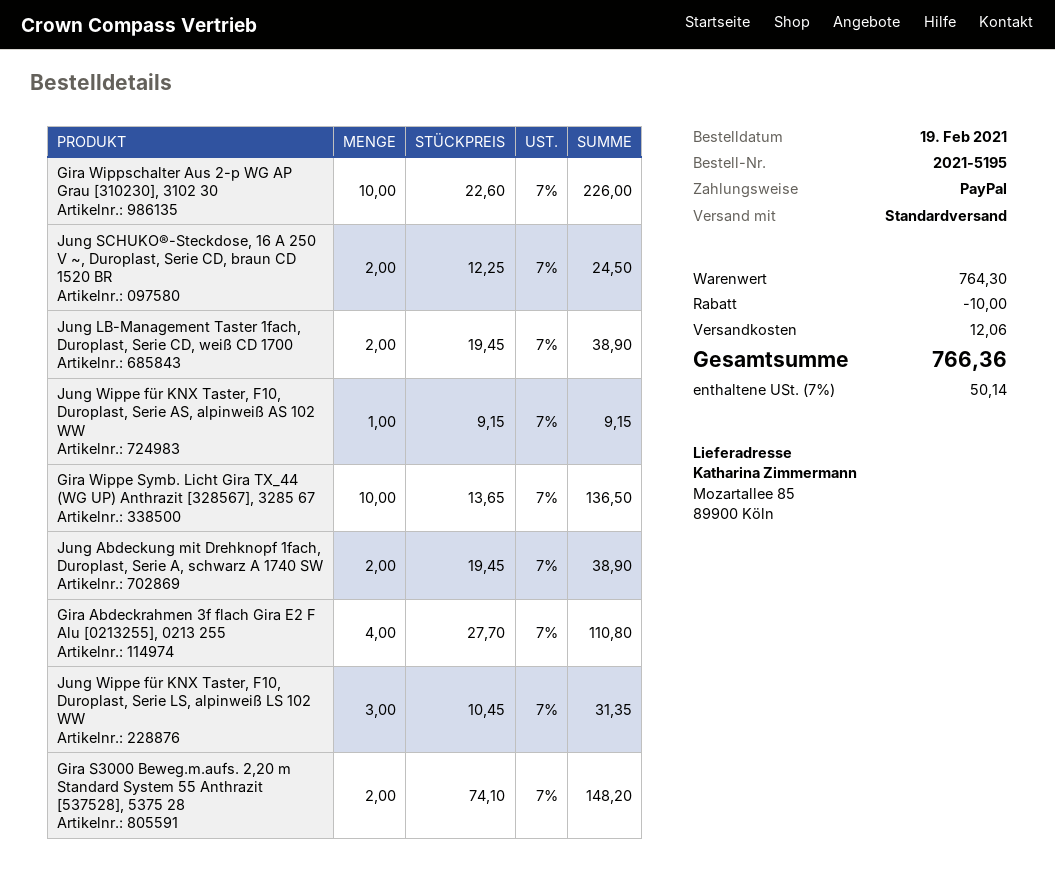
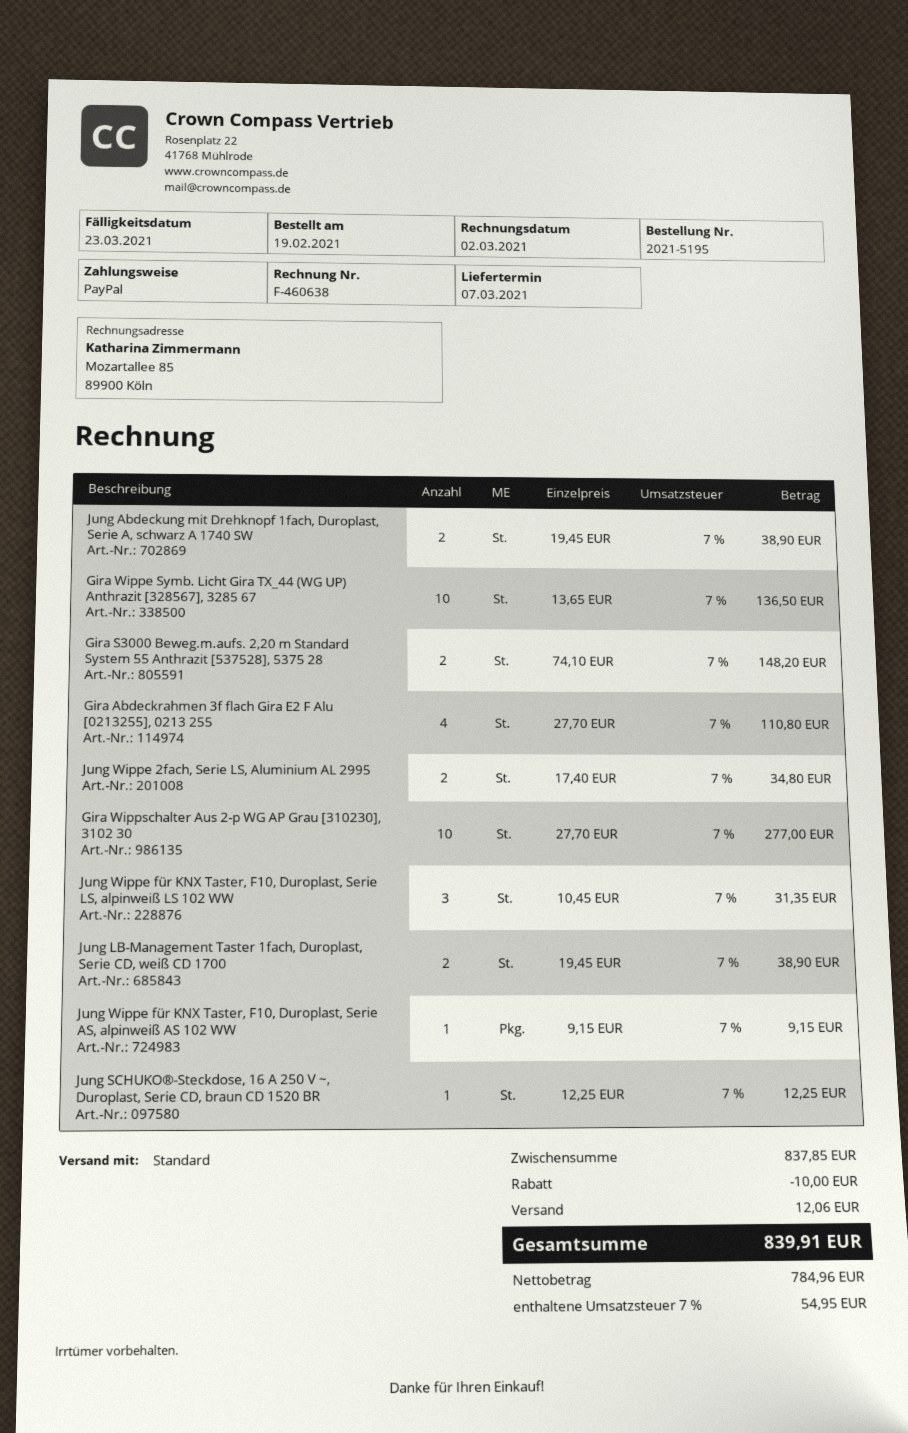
Gira Wippschalter Aus 2-p WG AP Grau [310230], 3102 30: 10 x 22.60 = 226.00 -> 10 x 27.70 = 277.00
Jung SCHUKO®-Steckdose, 16 A 250 V ~, Duroplast, Serie CD, braun CD 1520 BR: 2 x 12.25 = 24.50 -> 1 x 12.25 = 12.25
Jung Wippe 2fach, Serie LS, Aluminium AL 2995: none -> 2 x 17.40 = 34.80
subtotal: 764.30 -> 837.85
tax: 7% = 50.14 -> 7% = 54.95
total: 766.36 -> 839.91

